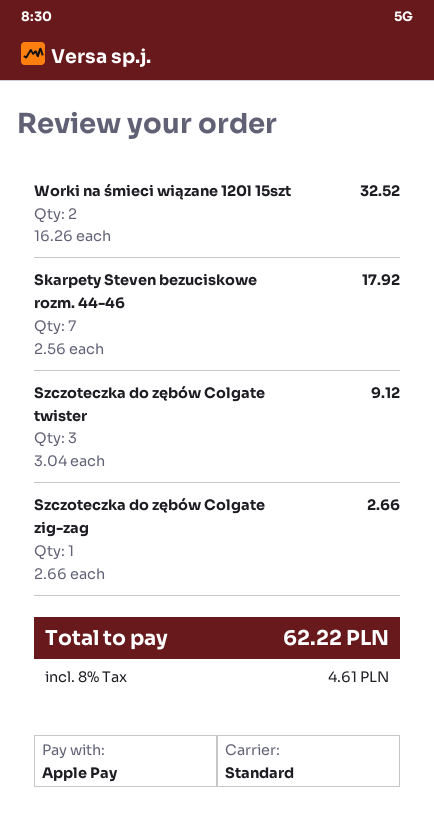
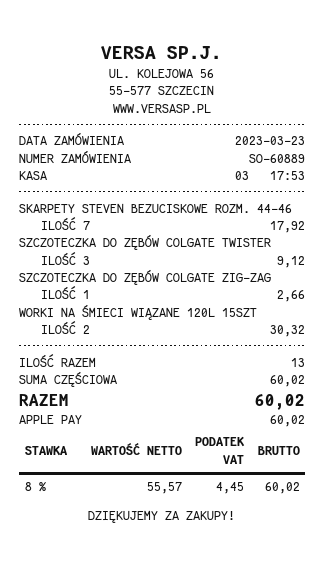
Worki na śmieci wiązane 120l 15szt: 2 for 32.52 -> 2 for 30.32
tax: 8% = 4.61 -> 8% = 4.45
total: 62.22 -> 60.02

